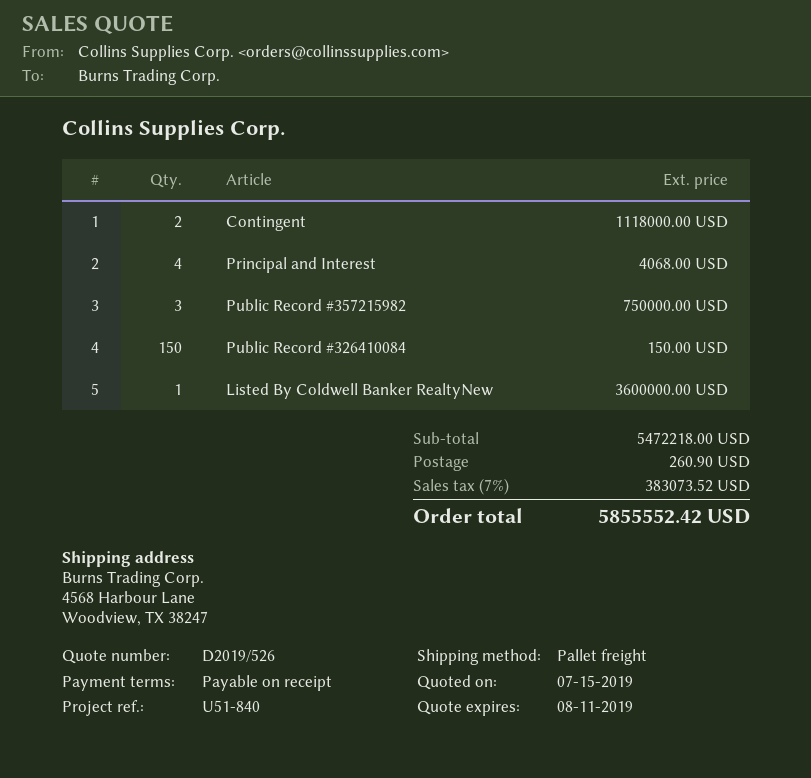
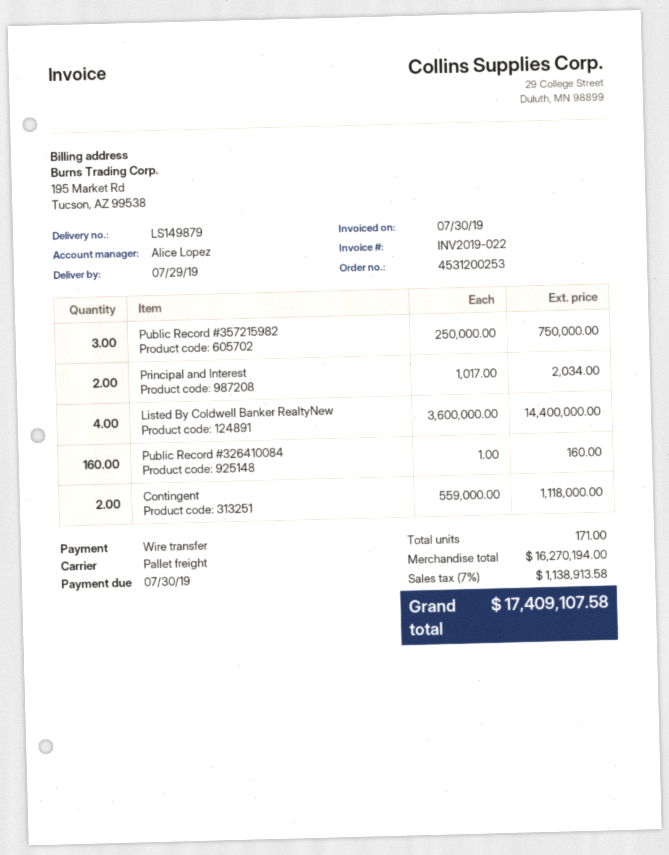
Principal and Interest: 4 for 4068.00 -> 2 for 2034.00
Public Record #326410084: 150 for 150.00 -> 160 for 160.00
Listed By Coldwell Banker RealtyNew: 1 for 3600000.00 -> 4 for 14400000.00
subtotal: 5472218.00 -> 16270194.00
shipping: 260.90 -> none
tax: 7% = 383073.52 -> 7% = 1138913.58
total: 5855552.42 -> 17409107.58

